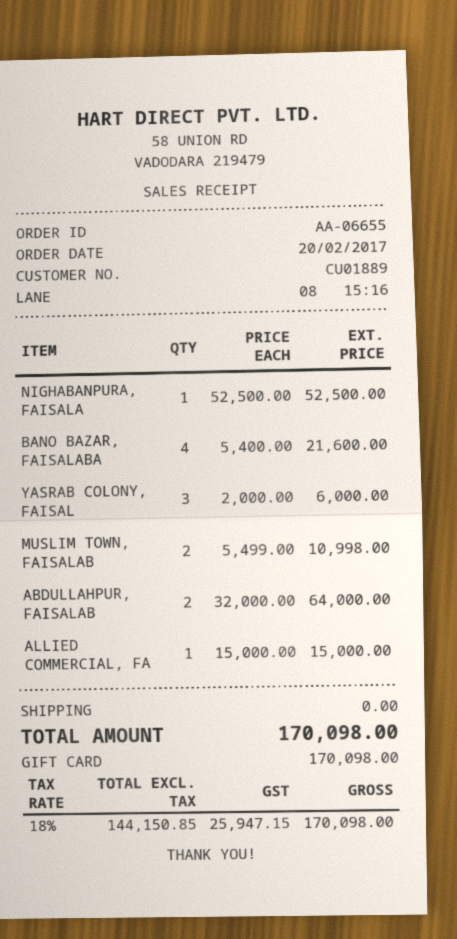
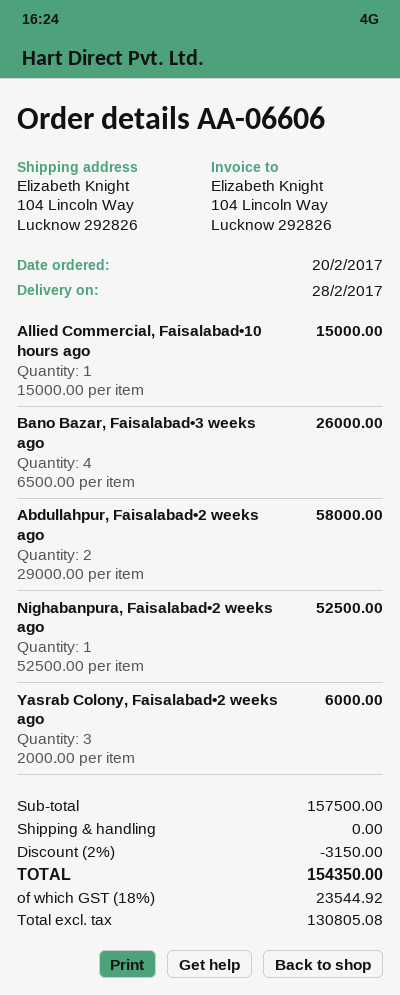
order number: AA-06655 -> AA-06606
BANO BAZAR, FAISALABA: 4 x 5400.00 = 21600.00 -> 4 x 6500.00 = 26000.00
MUSLIM TOWN, FAISALAB: 2 x 5499.00 = 10998.00 -> none
ABDULLAHPUR, FAISALAB: 2 x 32000.00 = 64000.00 -> 2 x 29000.00 = 58000.00
discount: none -> 2% = 3150.00
net: 144150.85 -> 130805.08
tax: 18% = 25947.15 -> 18% = 23544.92
total: 170098.00 -> 154350.00

